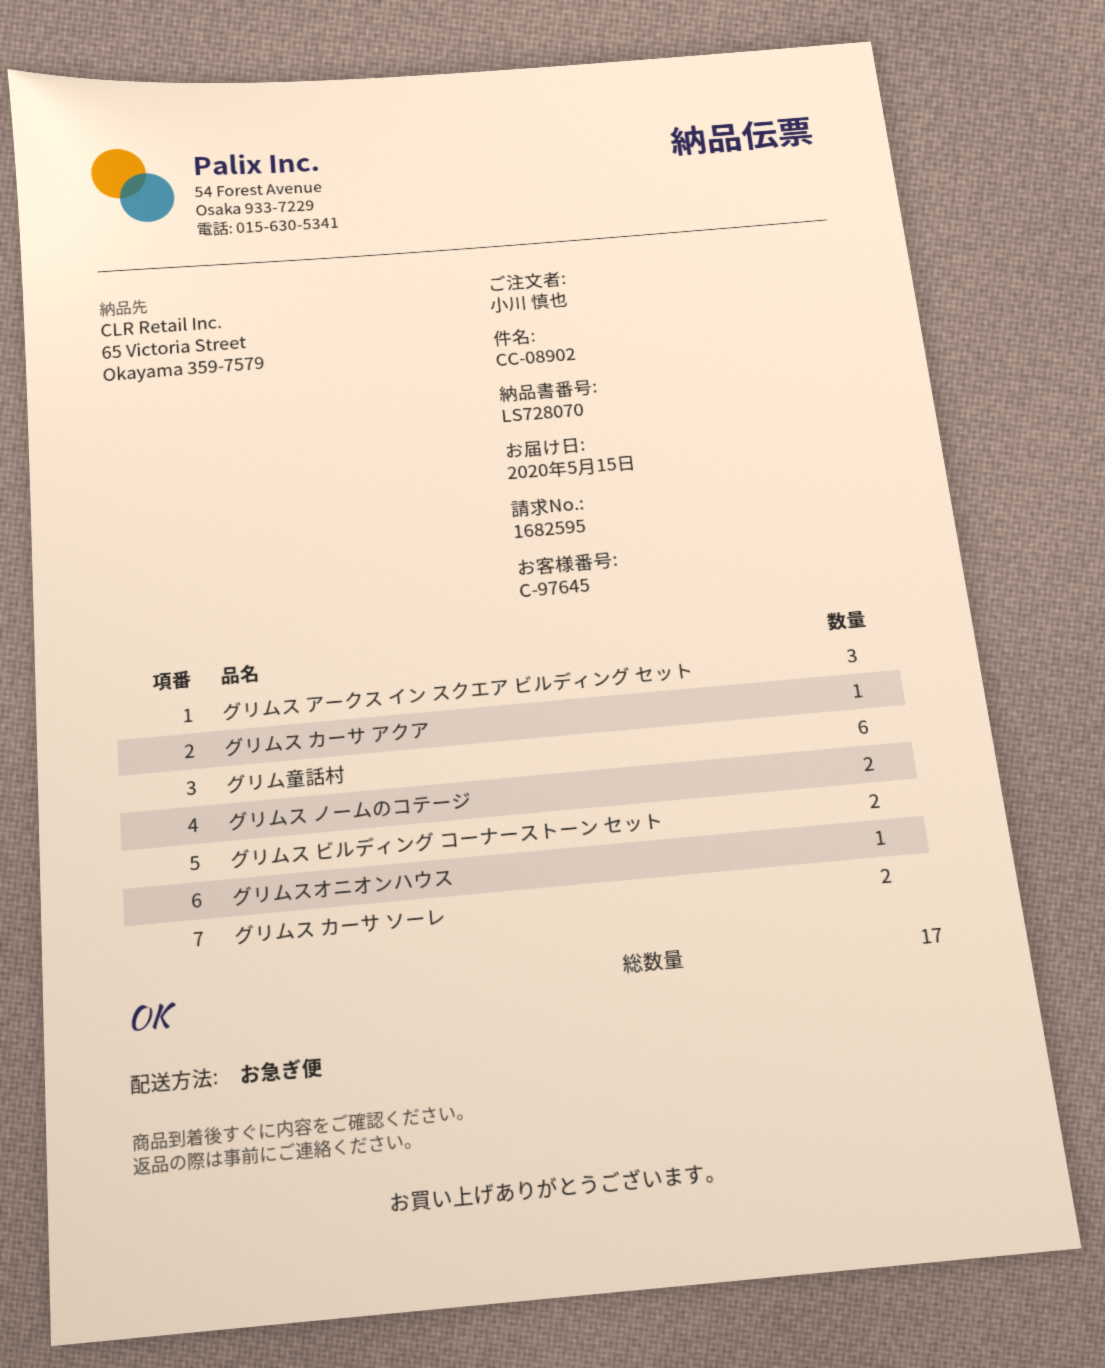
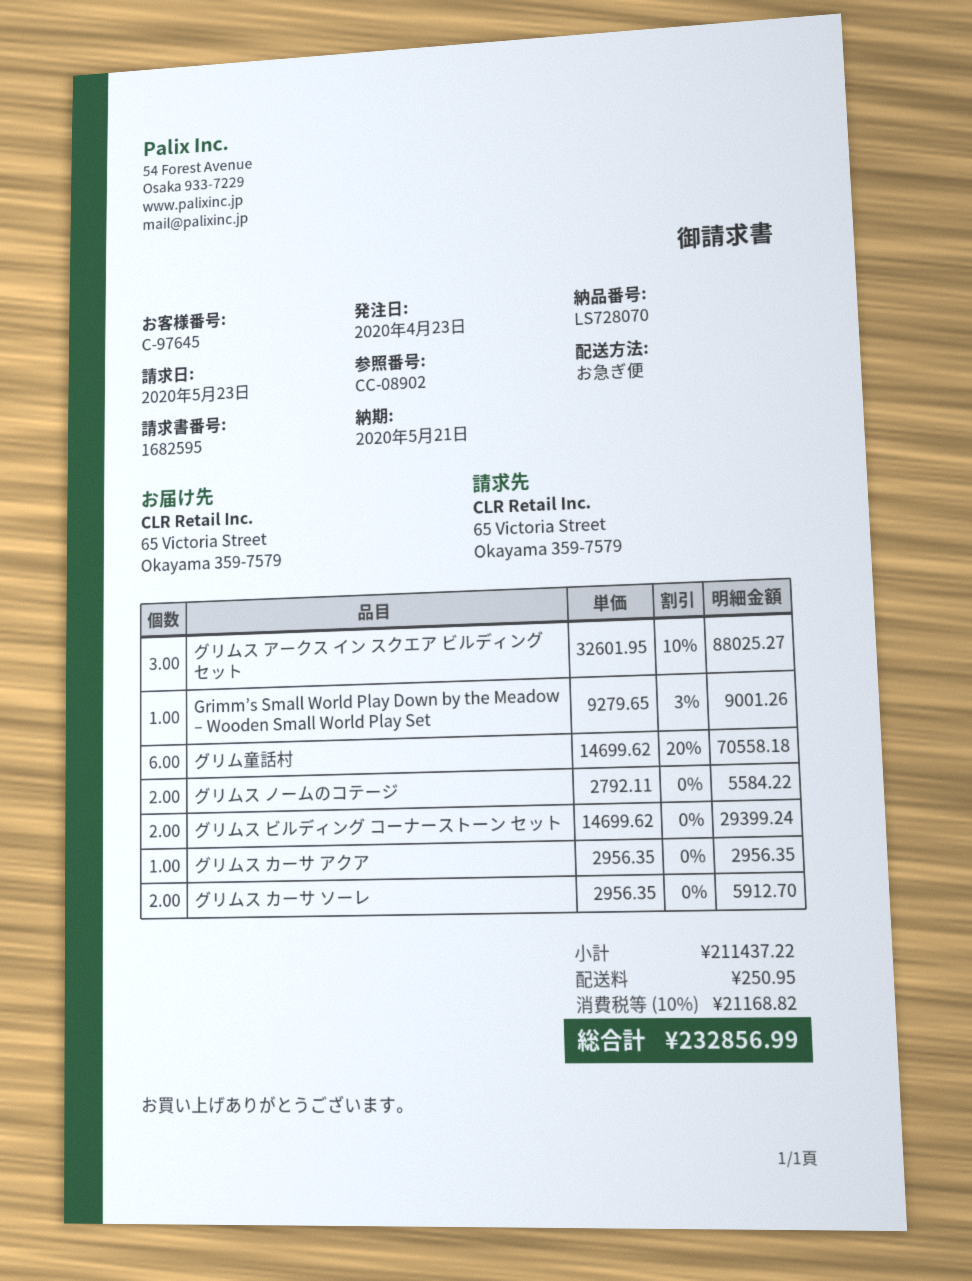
delivery date: 2020-05-15 -> 2020-05-21
グリムスオニオンハウス: 1 -> none
Grimm’s Small World Play Down by the Meadow – Wooden Small World Play Set: none -> 1

